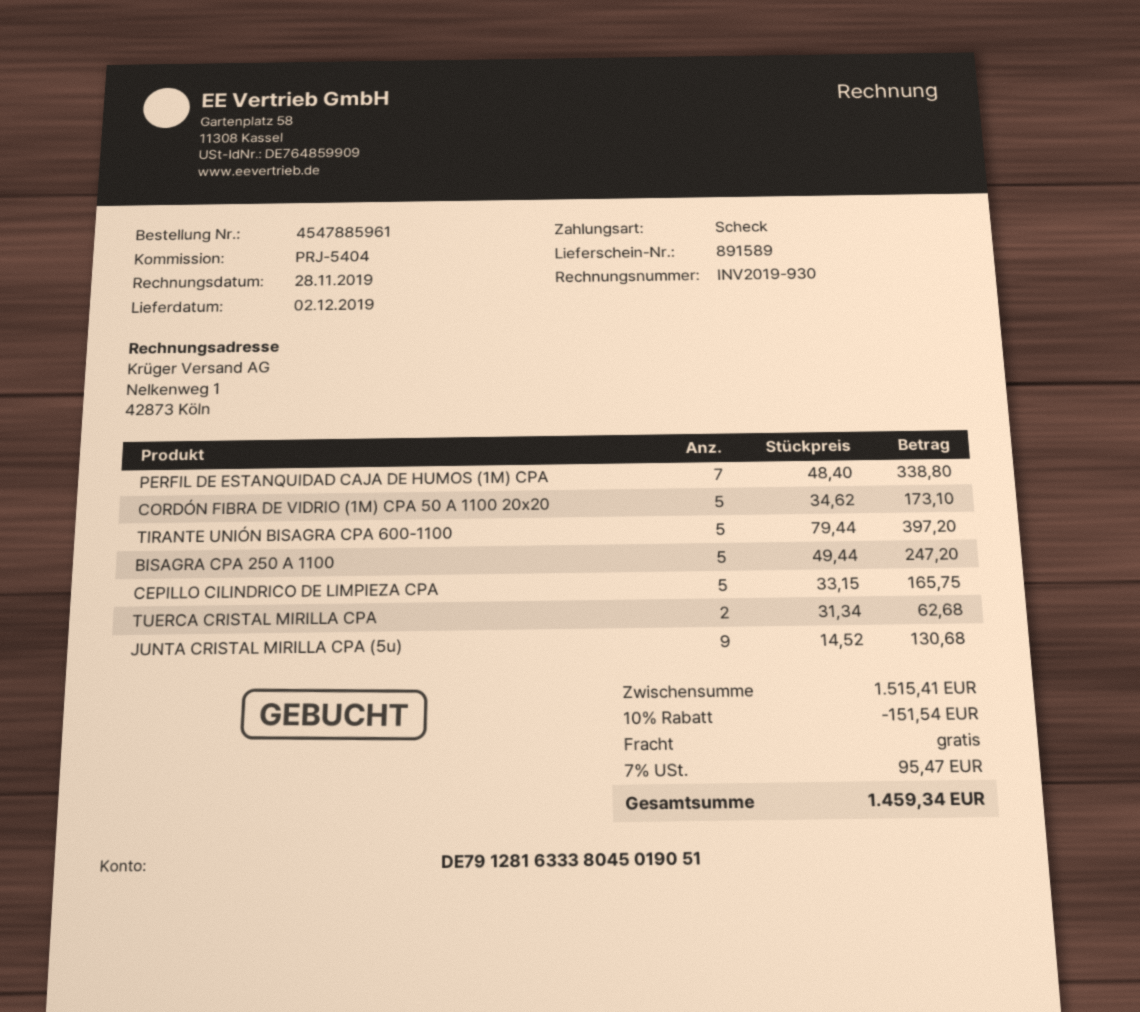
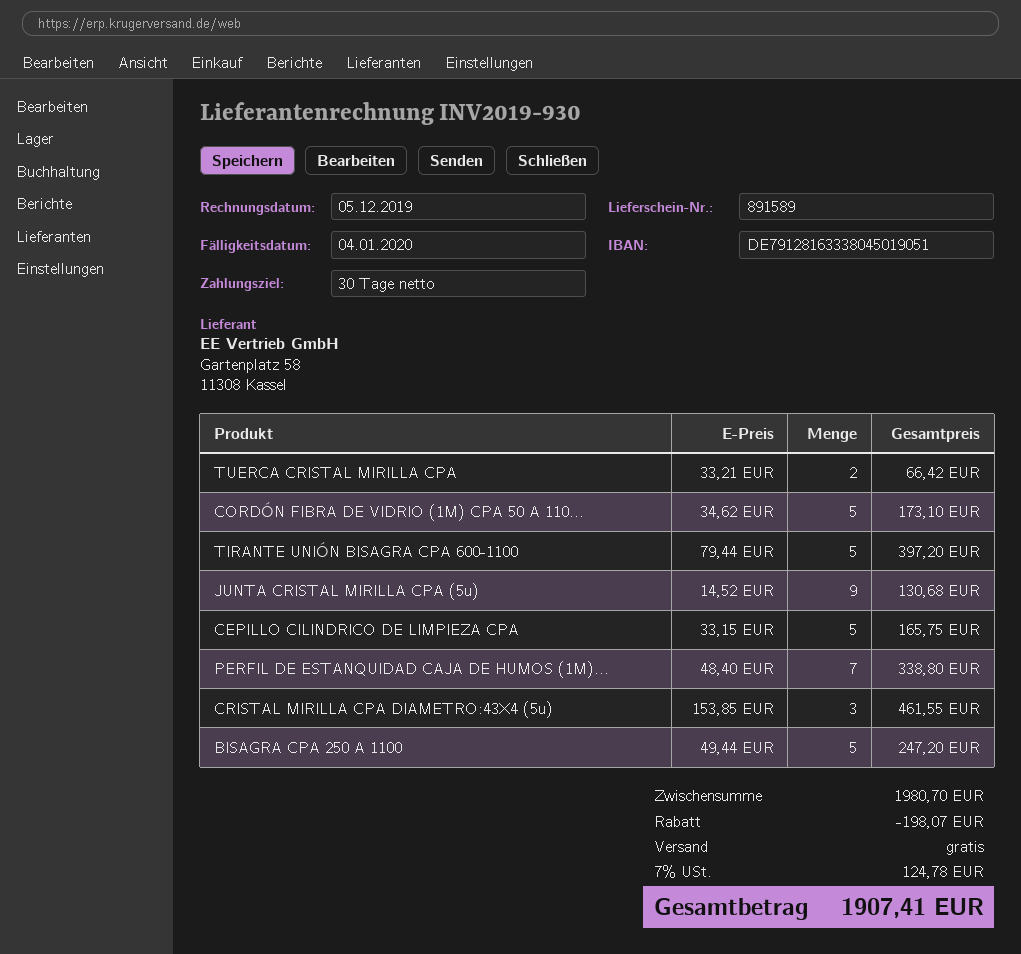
invoice date: 2019-11-28 -> 2019-12-05
TUERCA CRISTAL MIRILLA CPA: 2 x 31.34 = 62.68 -> 2 x 33.21 = 66.42
CRISTAL MIRILLA CPA DIAMETRO:43X4 (5u): none -> 3 x 153.85 = 461.55
subtotal: 1515.41 -> 1980.70
discount: 151.54 -> 198.07
tax: 7% = 95.47 -> 7% = 124.78
total: 1459.34 -> 1907.41

